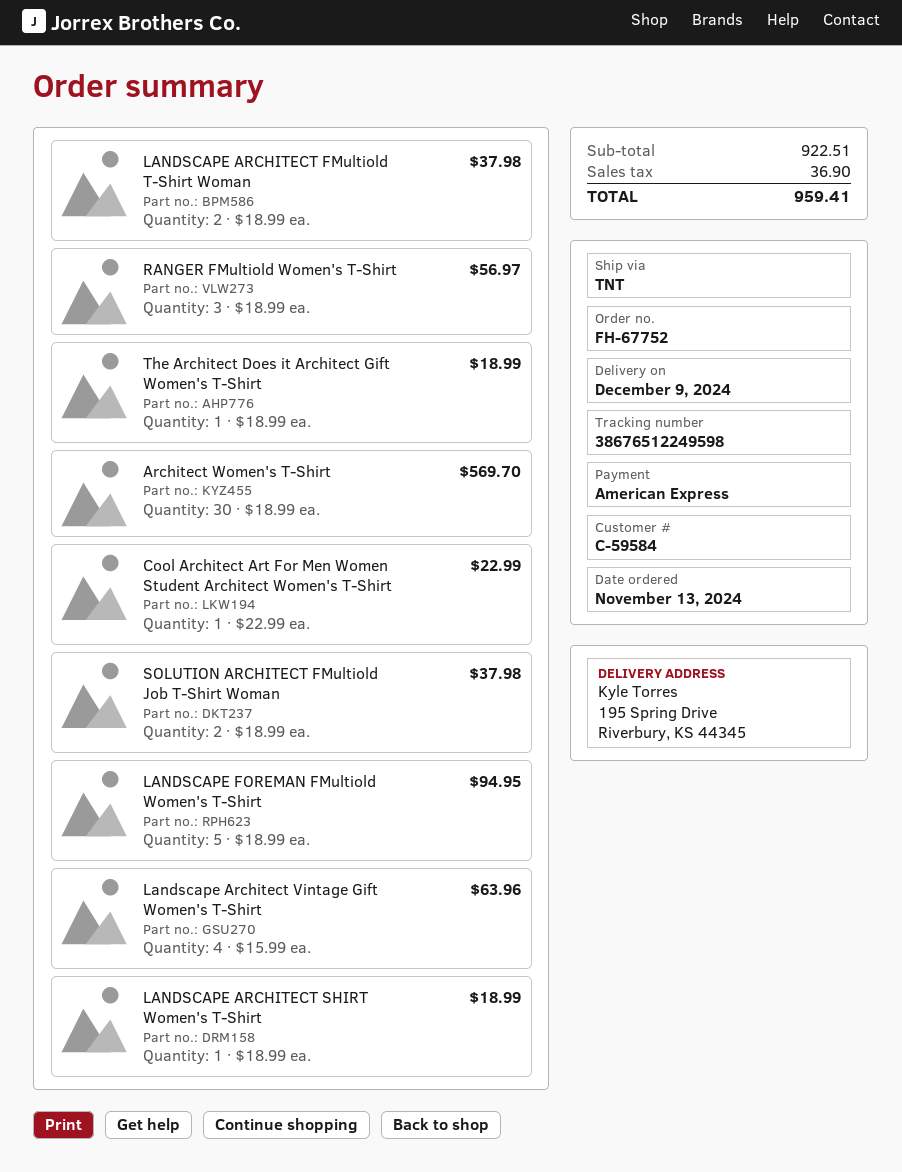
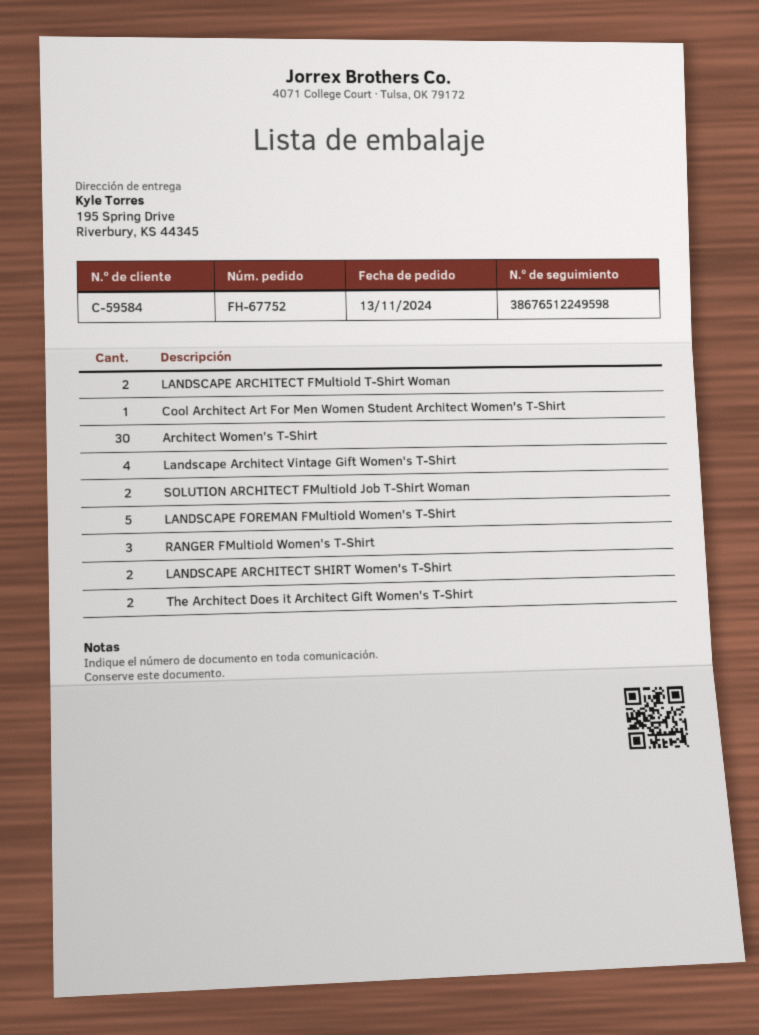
The Architect Does it Architect Gift Women's T-Shirt: 1 -> 2
LANDSCAPE ARCHITECT SHIRT Women's T-Shirt: 1 -> 2

